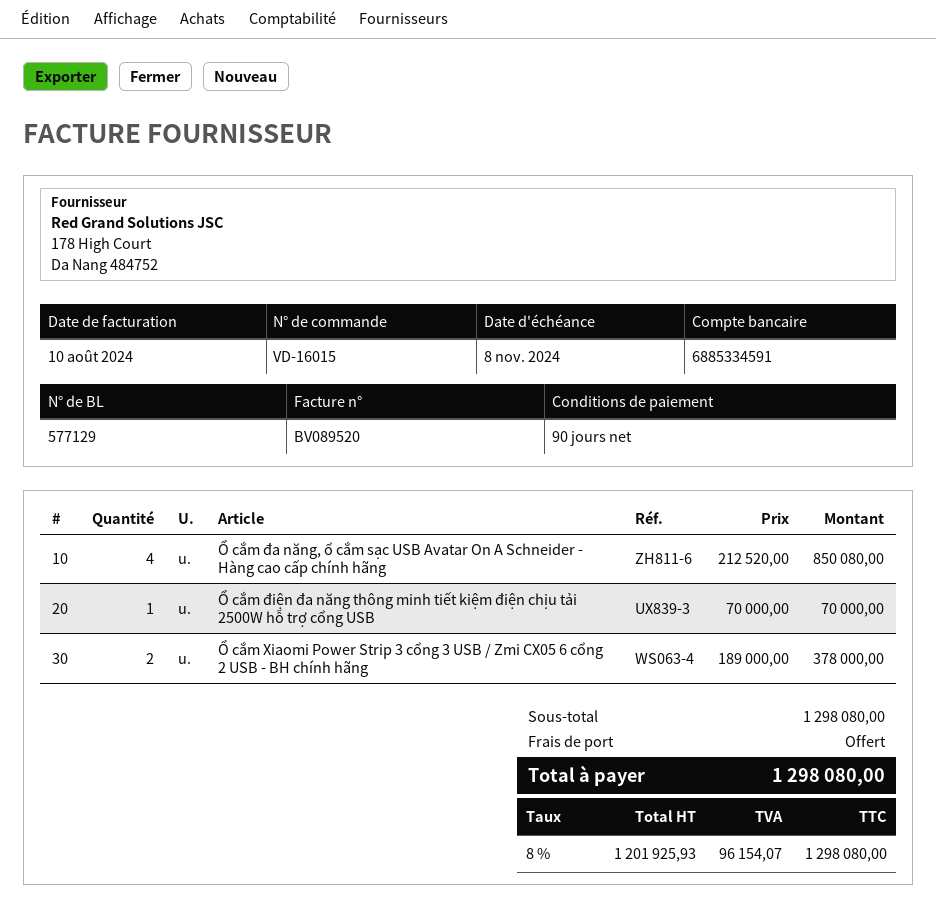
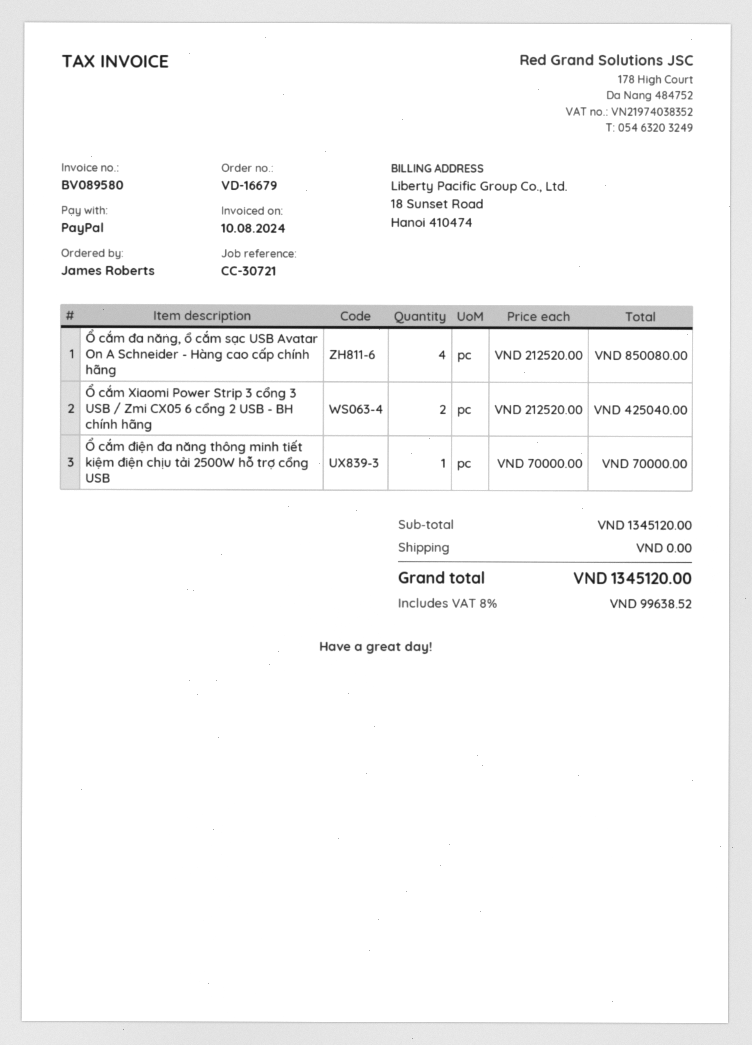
order number: VD-16015 -> VD-16679
invoice number: BV089520 -> BV089580
Ổ cắm Xiaomi Power Strip 3 cổng 3 USB / Zmi CX05 6 cổng 2 USB - BH chính hãng: 2 x 189000.00 = 378000.00 -> 2 x 212520.00 = 425040.00
subtotal: 1298080.00 -> 1345120.00
tax: 8% = 96154.07 -> 8% = 99638.52
total: 1298080.00 -> 1345120.00

